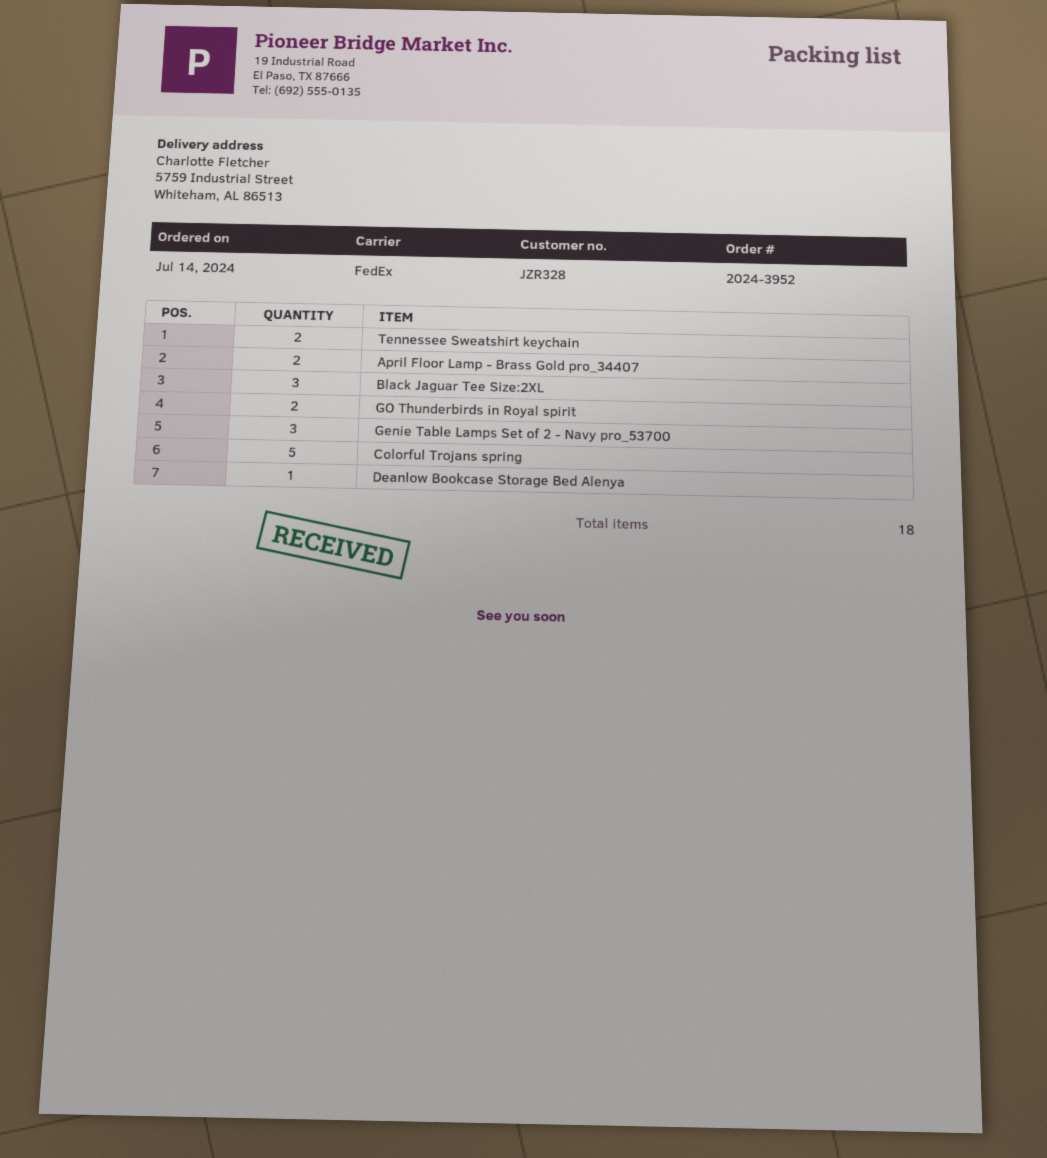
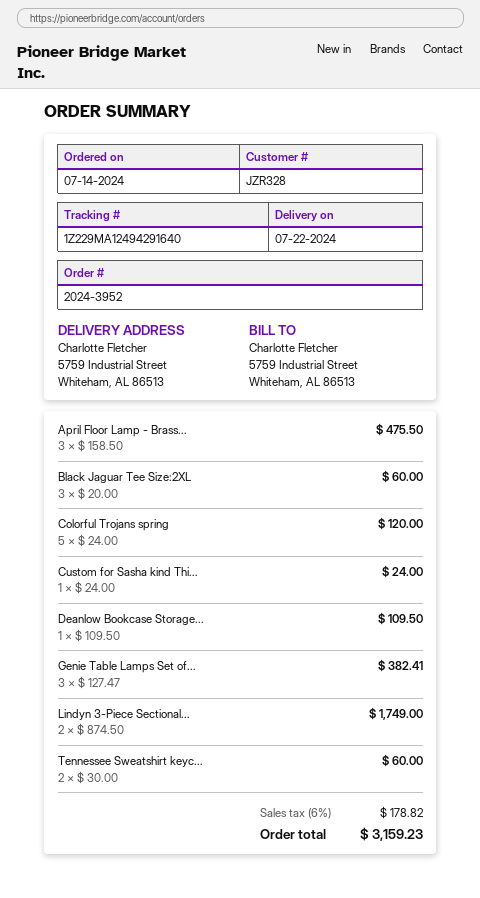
April Floor Lamp - Brass Gold pro_34407: 2 -> 3
GO Thunderbirds in Royal spirit: 2 -> none
Custom for Sasha kind Thi...: none -> 1
Lindyn 3-Piece Sectional...: none -> 2

